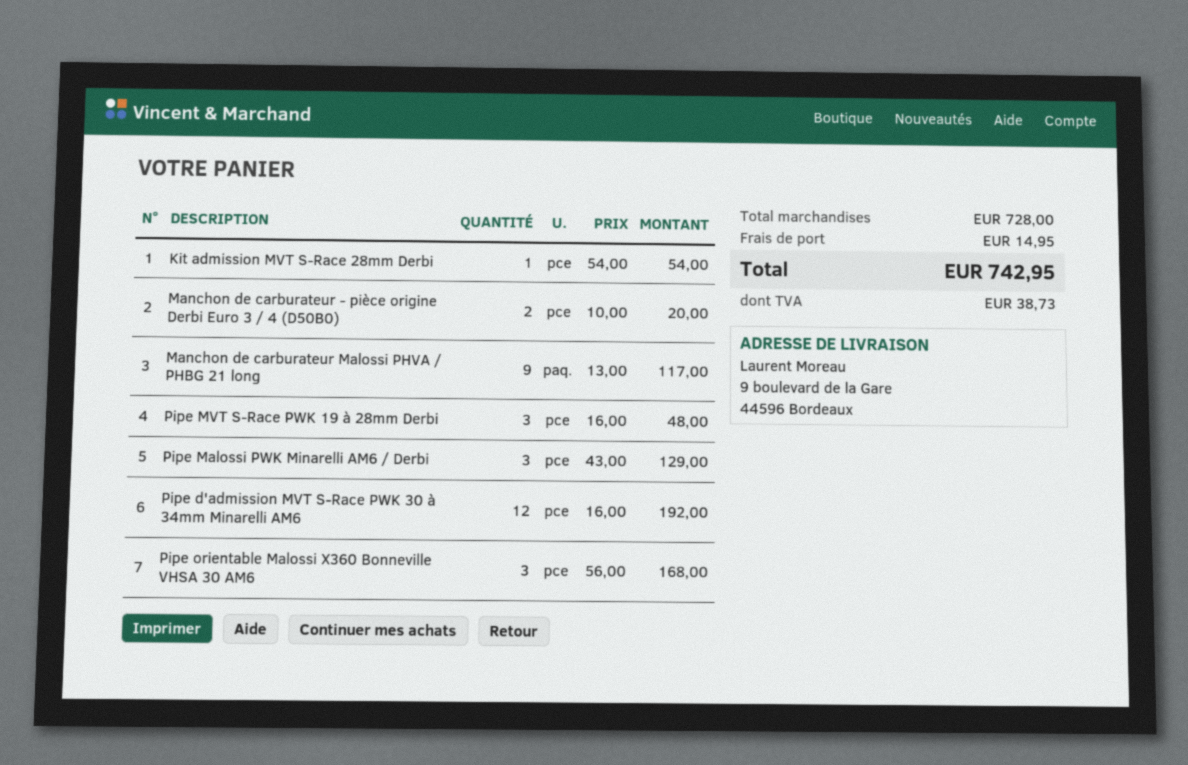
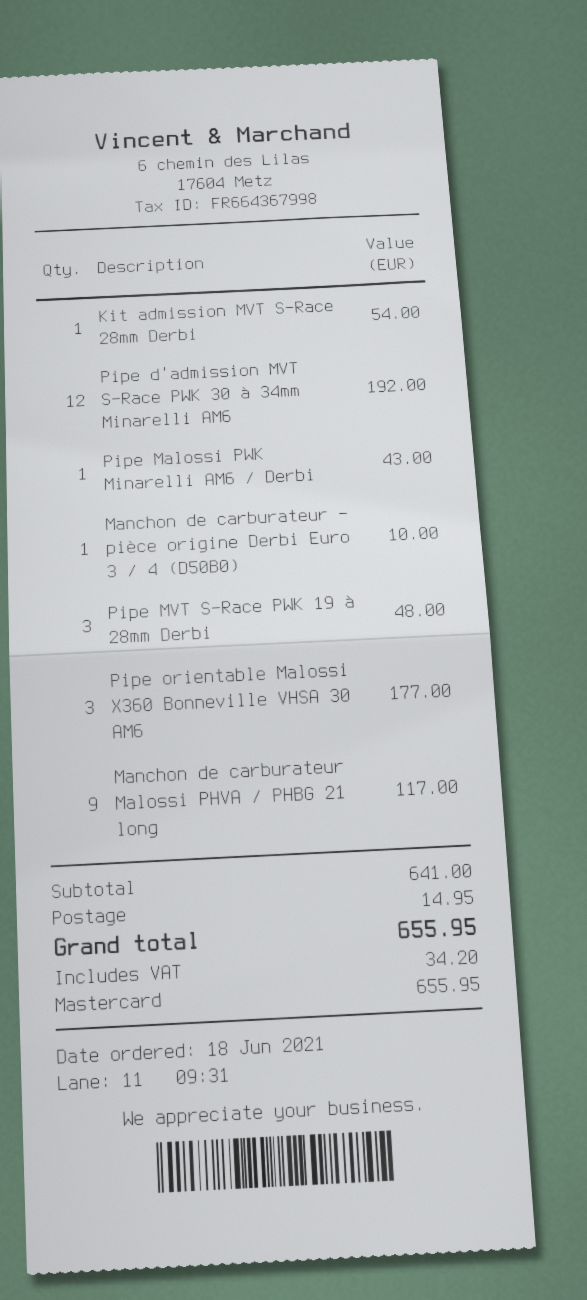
Manchon de carburateur - pièce origine Derbi Euro 3 / 4 (D50B0): 2 for 20.00 -> 1 for 10.00
Pipe Malossi PWK Minarelli AM6 / Derbi: 3 for 129.00 -> 1 for 43.00
Pipe orientable Malossi X360 Bonneville VHSA 30 AM6: 3 for 168.00 -> 3 for 177.00
subtotal: 728.00 -> 641.00
tax: 38.73 -> 34.20
total: 742.95 -> 655.95

